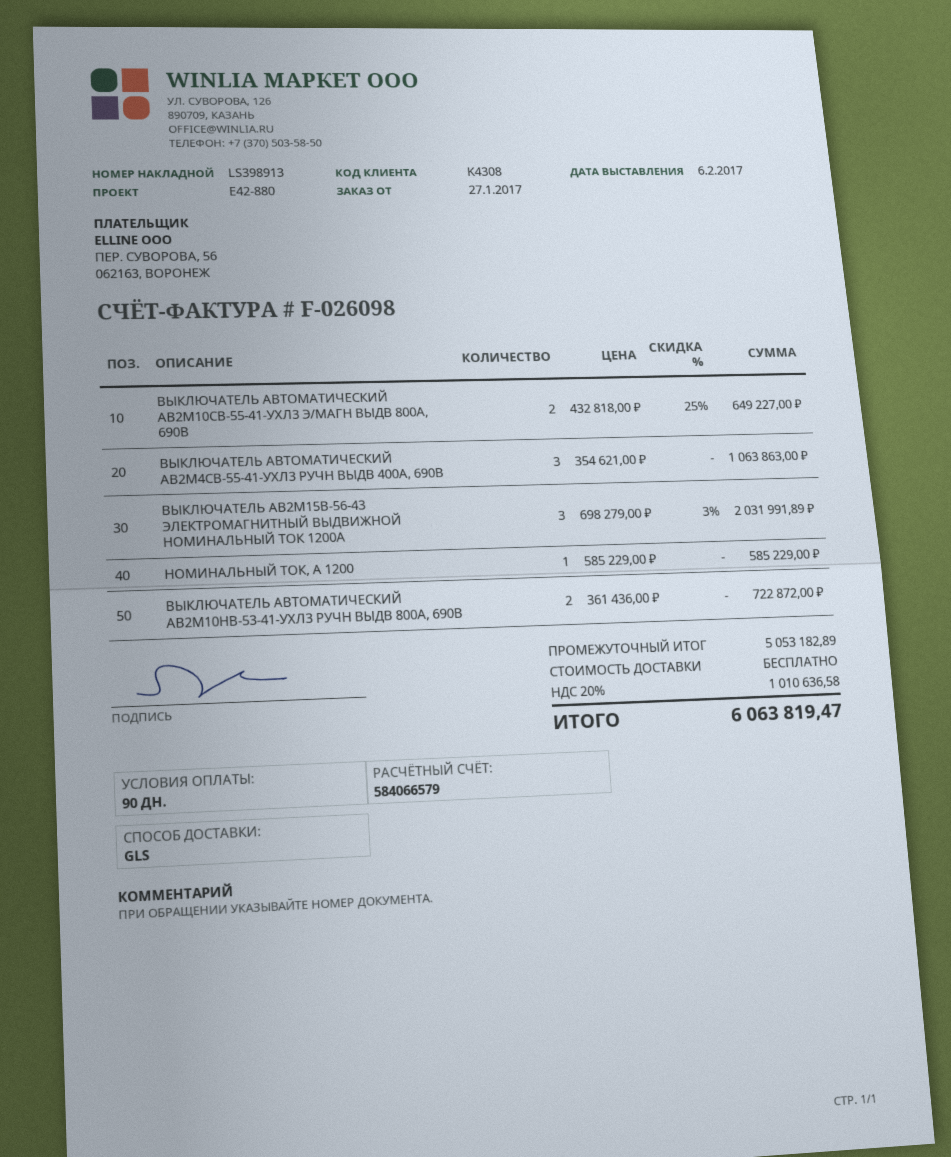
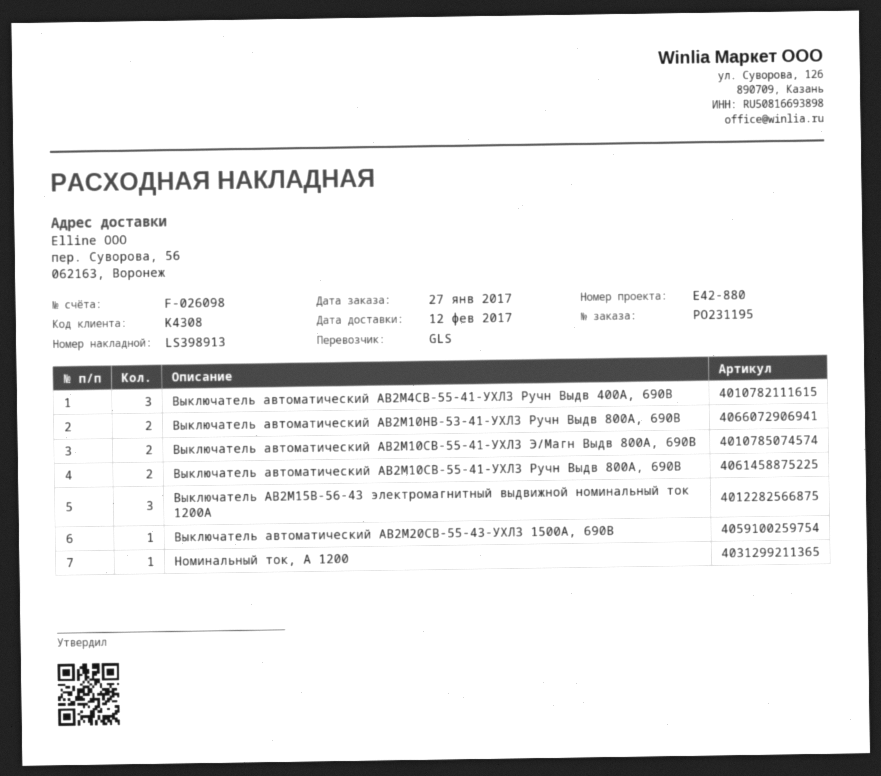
Выключатель автоматический АВ2М10СВ-55-41-УХЛ3 Ручн Выдв 800А, 690В: none -> 2
Выключатель автоматический АВ2М20СВ-55-43-УХЛ3 1500А, 690В: none -> 1

